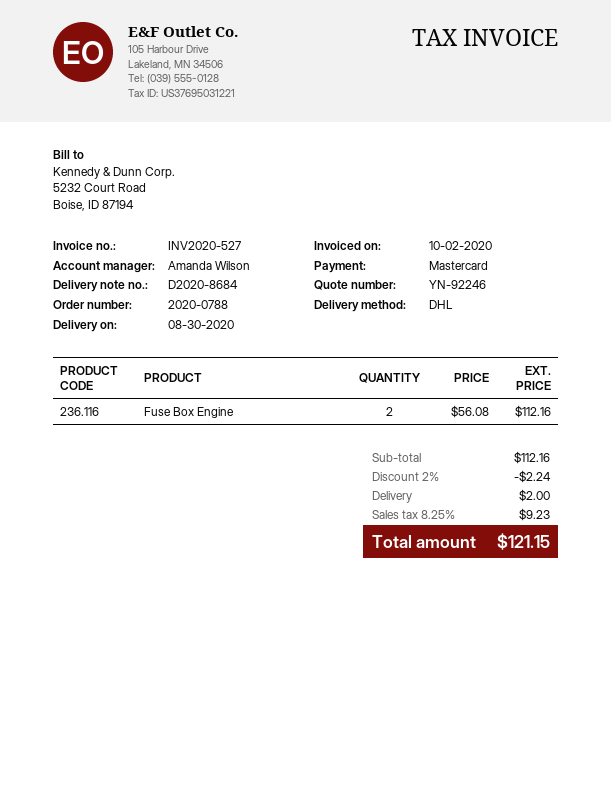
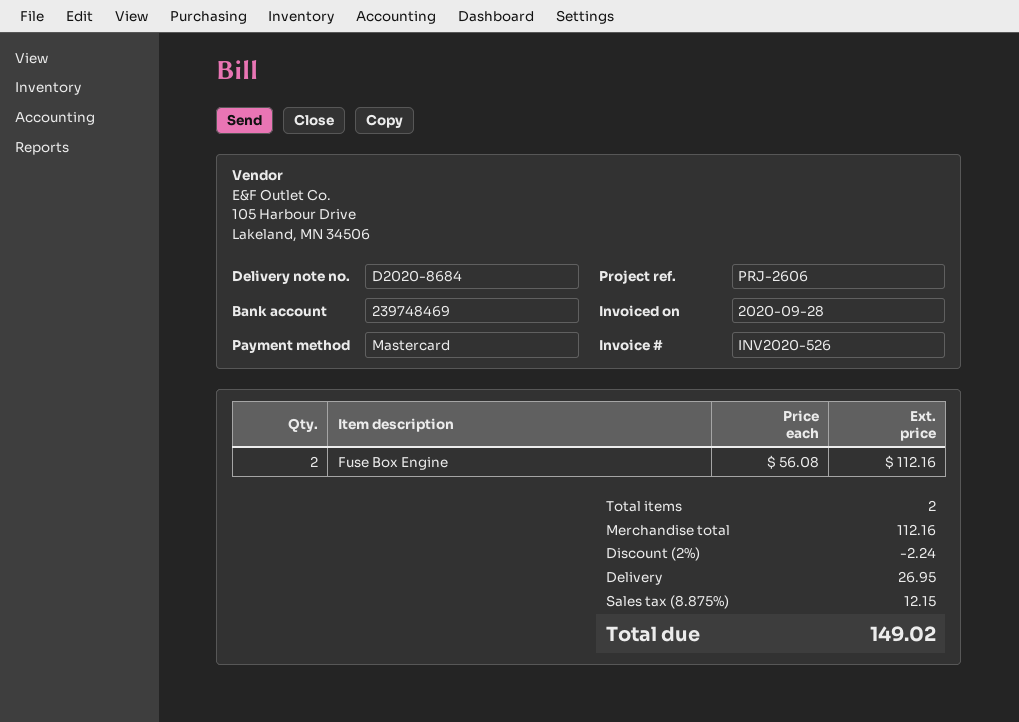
invoice number: INV2020-527 -> INV2020-526
invoice date: 2020-10-02 -> 2020-09-28
shipping: 2.00 -> 26.95
tax: 8.25% = 9.23 -> 8.875% = 12.15
total: 121.15 -> 149.02

